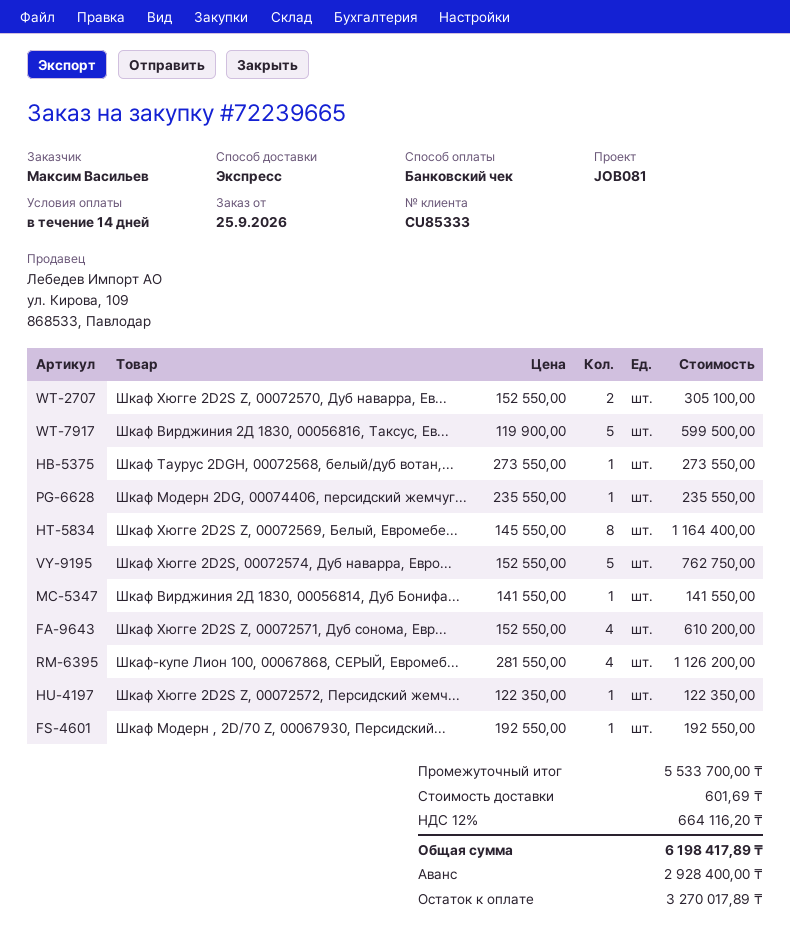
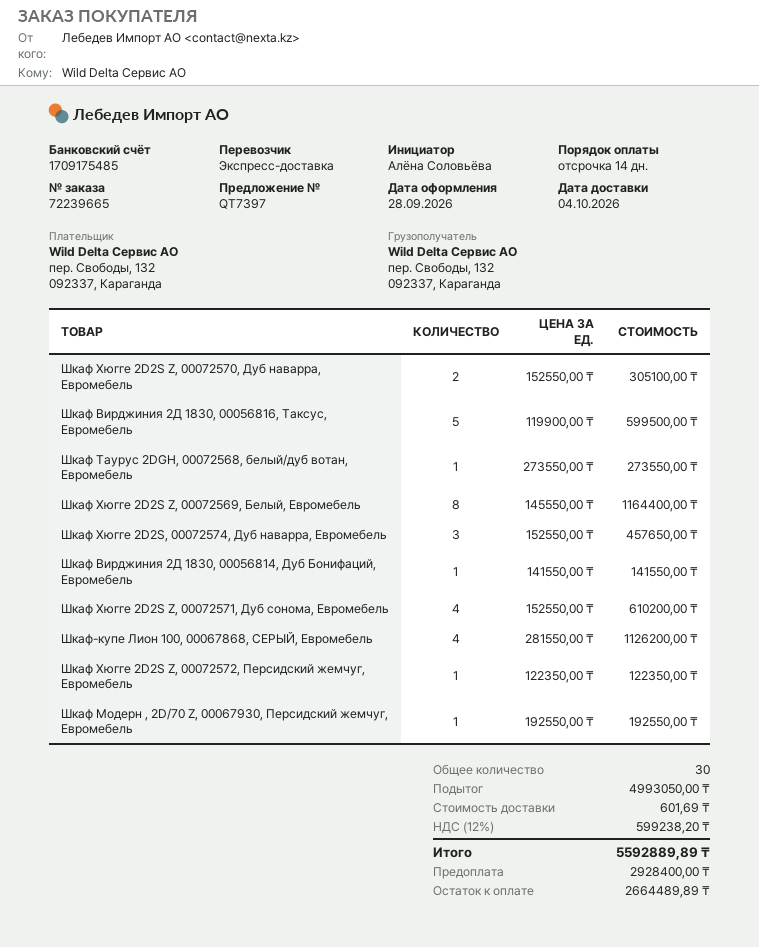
order date: 2026-09-25 -> 2026-09-28
ordered by: Максим Васильев -> Алёна Соловьёва
Шкаф Модерн 2DG, 00074406, персидский жемчуг...: 1 x 235550.00 = 235550.00 -> none
Шкаф Хюгге 2D2S, 00072574, Дуб наварра, Евро...: 5 x 152550.00 = 762750.00 -> 3 x 152550.00 = 457650.00
subtotal: 5533700.00 -> 4993050.00
tax: 12% = 664116.20 -> 12% = 599238.20
total: 6198417.89 -> 5592889.89
balance: 3270017.89 -> 2664489.89

